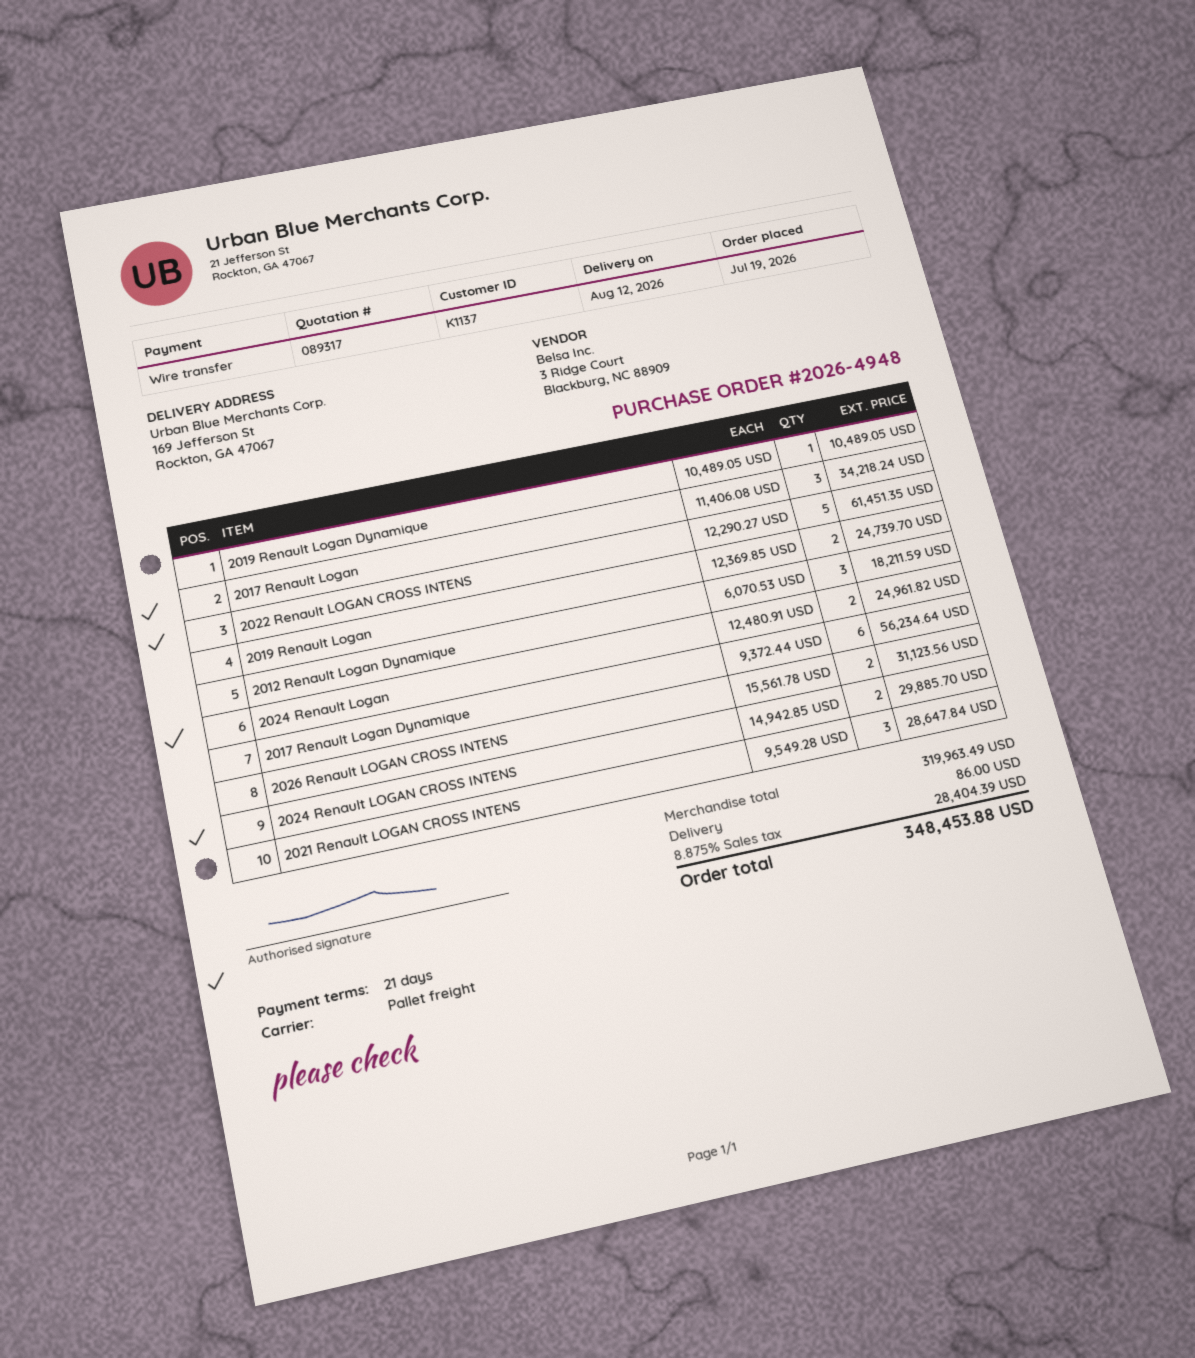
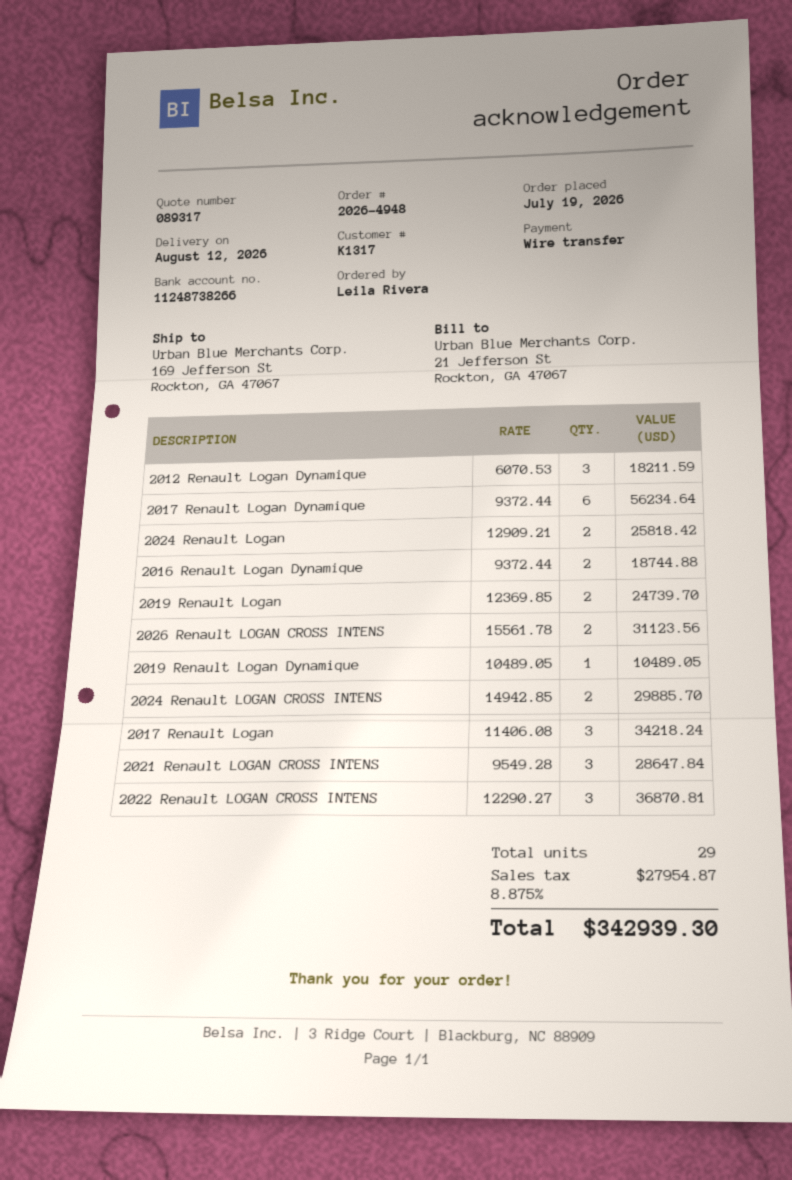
customer number: K1137 -> K1317
2022 Renault LOGAN CROSS INTENS: 5 x 12290.27 = 61451.35 -> 3 x 12290.27 = 36870.81
2024 Renault Logan: 2 x 12480.91 = 24961.82 -> 2 x 12909.21 = 25818.42
2016 Renault Logan Dynamique: none -> 2 x 9372.44 = 18744.88
shipping: 86.00 -> none
tax: 8.875% = 28404.39 -> 8.875% = 27954.87
total: 348453.88 -> 342939.30

